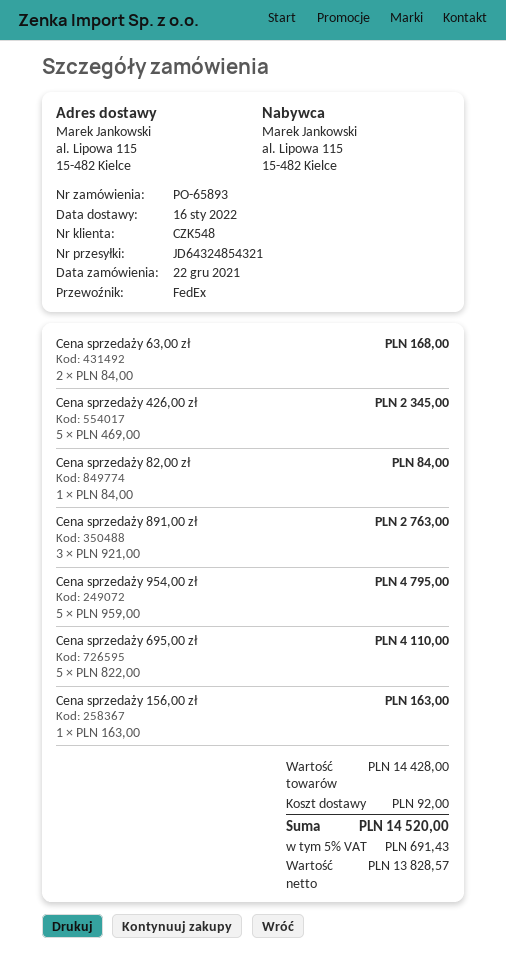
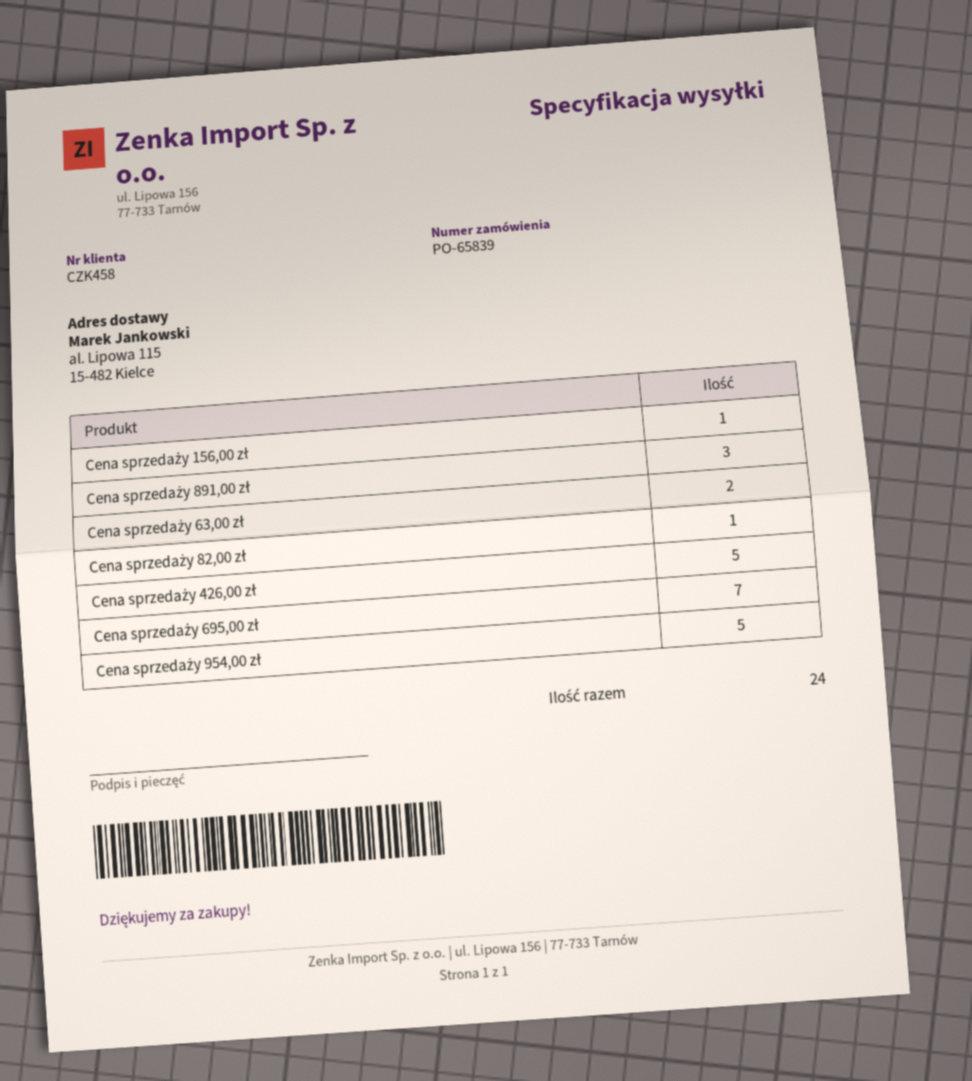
order number: PO-65893 -> PO-65839
customer number: CZK548 -> CZK458
Cena sprzedaży 695,00 zł: 5 -> 7

